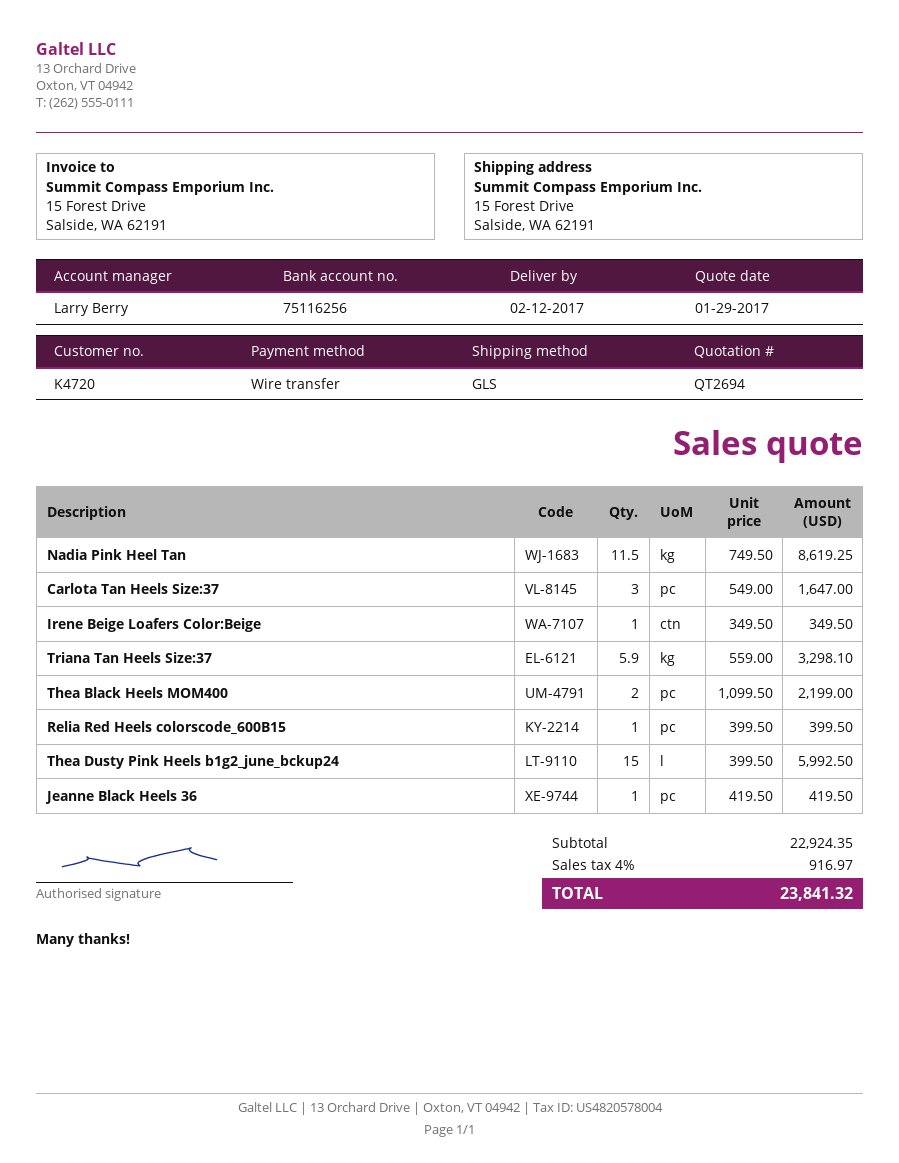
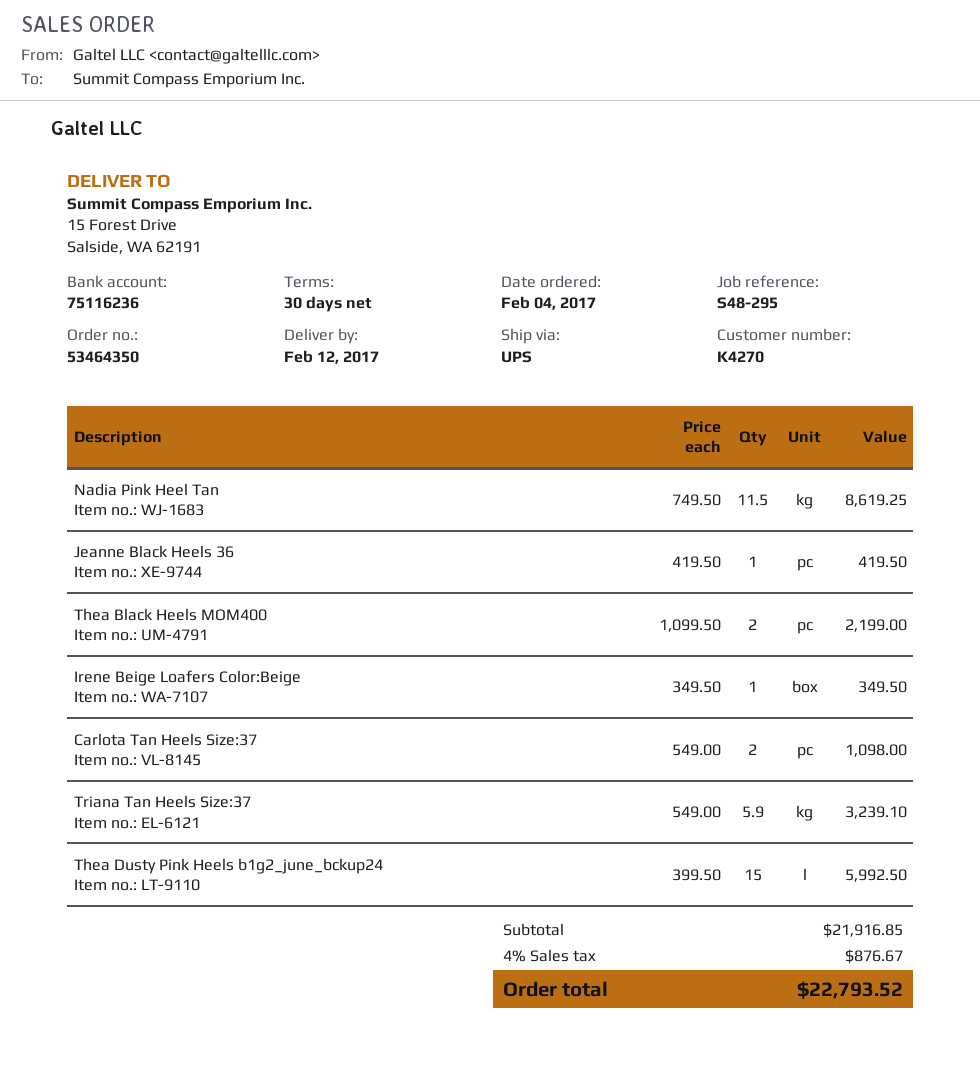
customer number: K4720 -> K4270
bank account: 75116256 -> 75116236
shipping method: GLS -> UPS
Carlota Tan Heels Size:37: 3 x 549.00 = 1647.00 -> 2 x 549.00 = 1098.00
Triana Tan Heels Size:37: 5.9 x 559.00 = 3298.10 -> 5.9 x 549.00 = 3239.10
Relia Red Heels colorscode_600B15: 1 x 399.50 = 399.50 -> none
subtotal: 22924.35 -> 21916.85
tax: 4% = 916.97 -> 4% = 876.67
total: 23841.32 -> 22793.52

